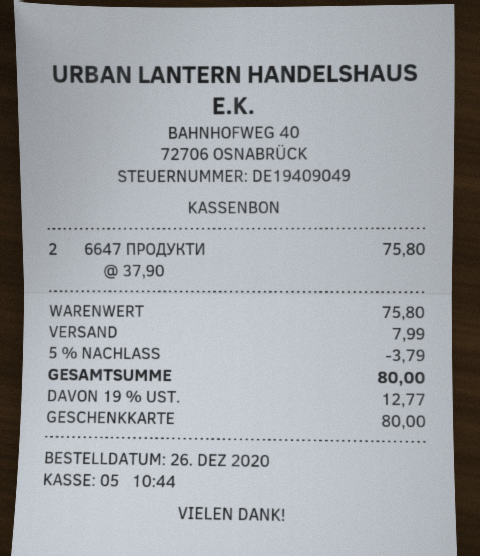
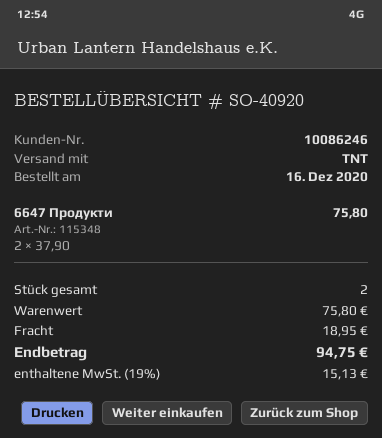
order date: 2020-12-26 -> 2020-12-16
discount: 5% = 3.79 -> none
shipping: 7.99 -> 18.95
tax: 19% = 12.77 -> 19% = 15.13
total: 80.00 -> 94.75

